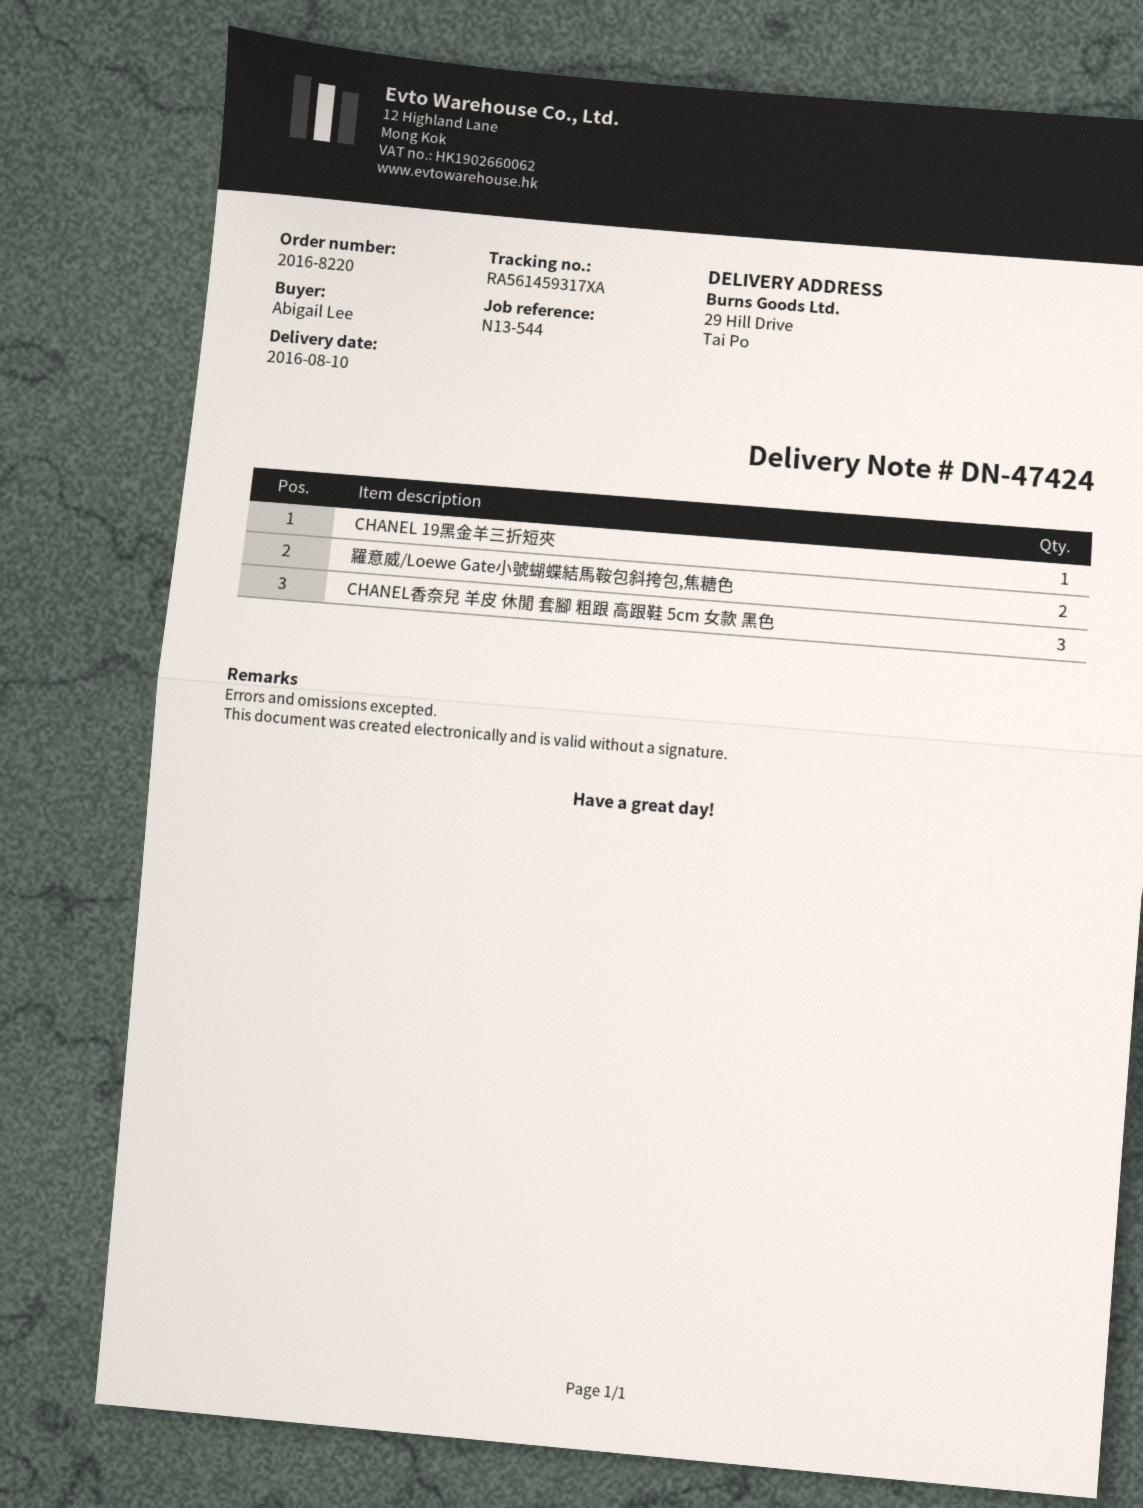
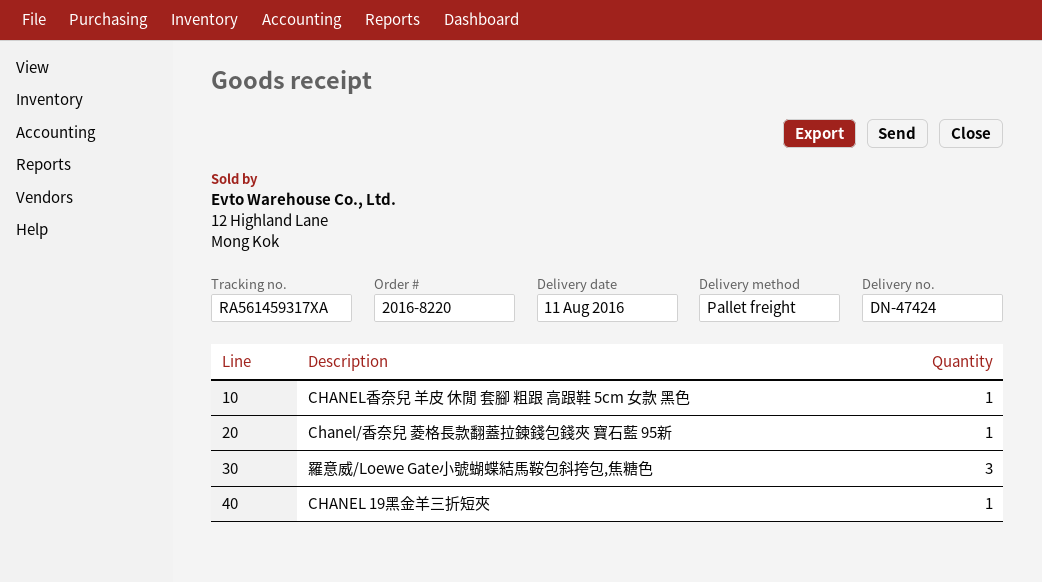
delivery date: 2016-08-10 -> 2016-08-11
羅意威/Loewe Gate小號蝴蝶結馬鞍包斜挎包,焦糖色: 2 -> 3
CHANEL香奈兒 羊皮 休閒 套腳 粗跟 高跟鞋 5cm 女款 黑色: 3 -> 1
Chanel/香奈兒 菱格長款翻蓋拉鍊錢包錢夾 寶石藍 95新: none -> 1

